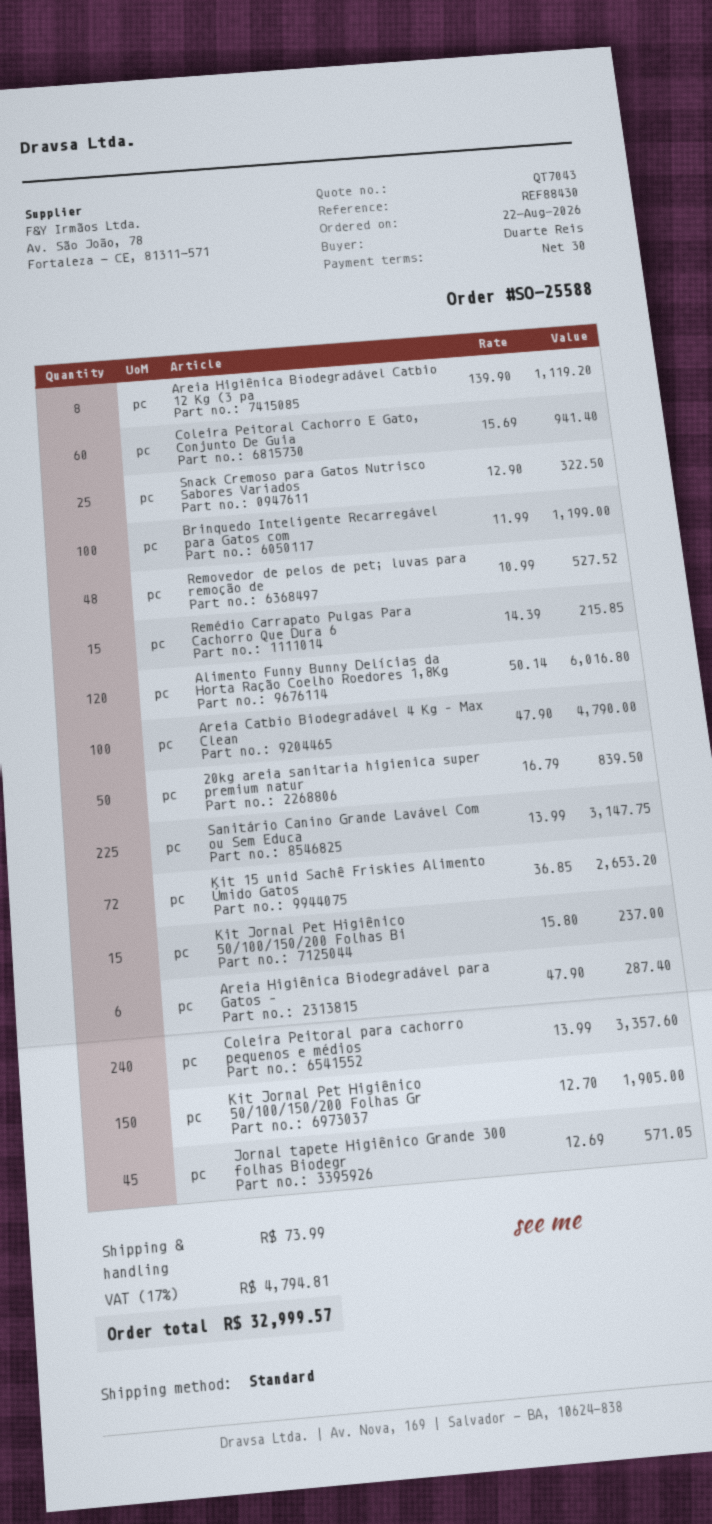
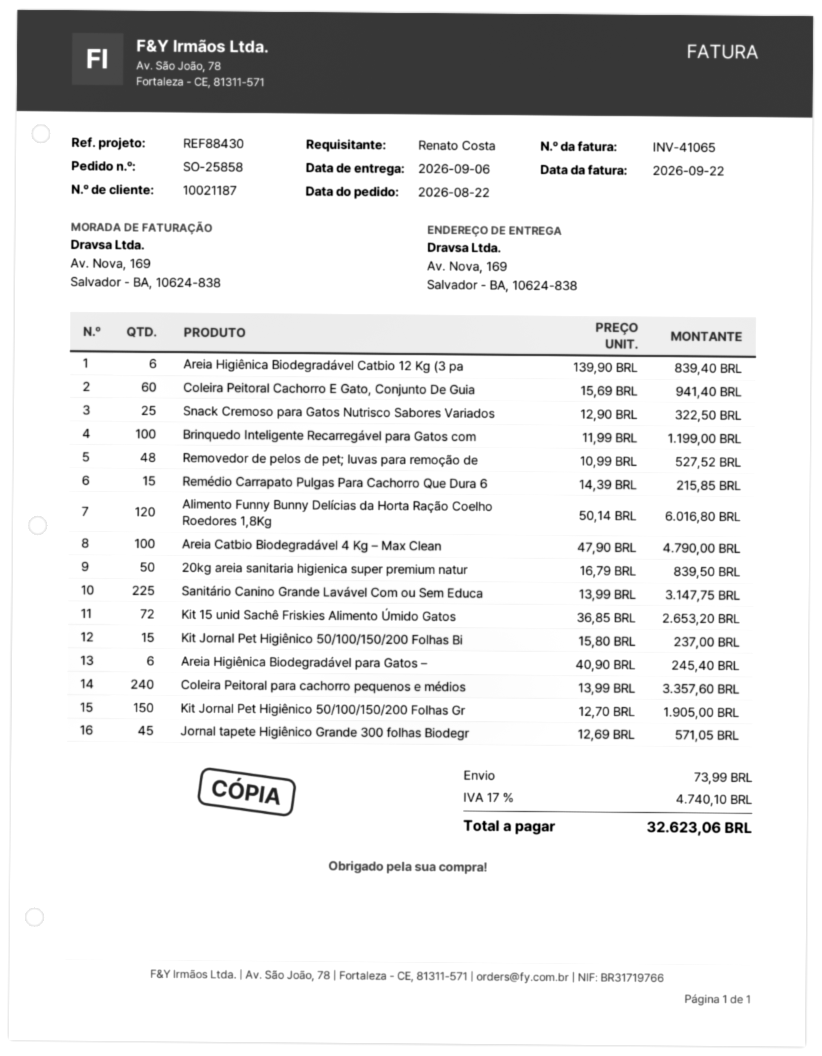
order number: SO-25588 -> SO-25858
ordered by: Duarte Reis -> Renato Costa
Areia Higiênica Biodegradável Catbio 12 Kg (3 pa: 8 x 139.90 = 1119.20 -> 6 x 139.90 = 839.40
Areia Higiênica Biodegradável para Gatos –: 6 x 47.90 = 287.40 -> 6 x 40.90 = 245.40
tax: 17% = 4794.81 -> 17% = 4740.10
total: 32999.57 -> 32623.06

